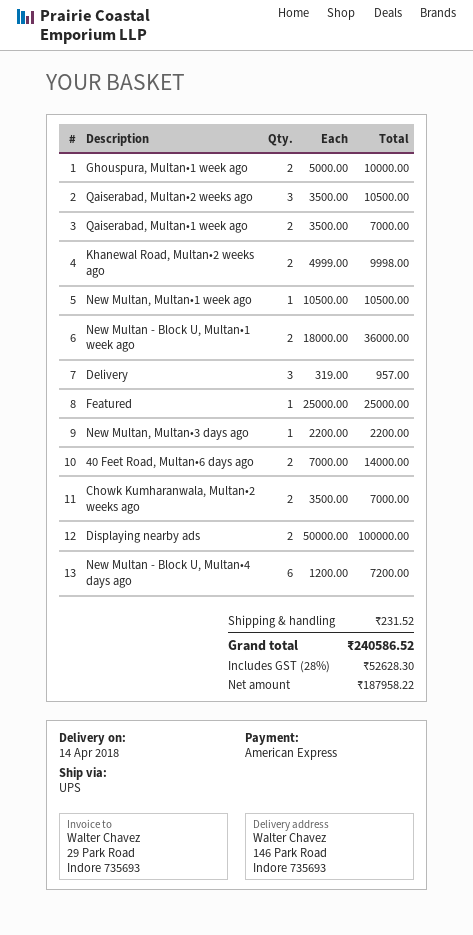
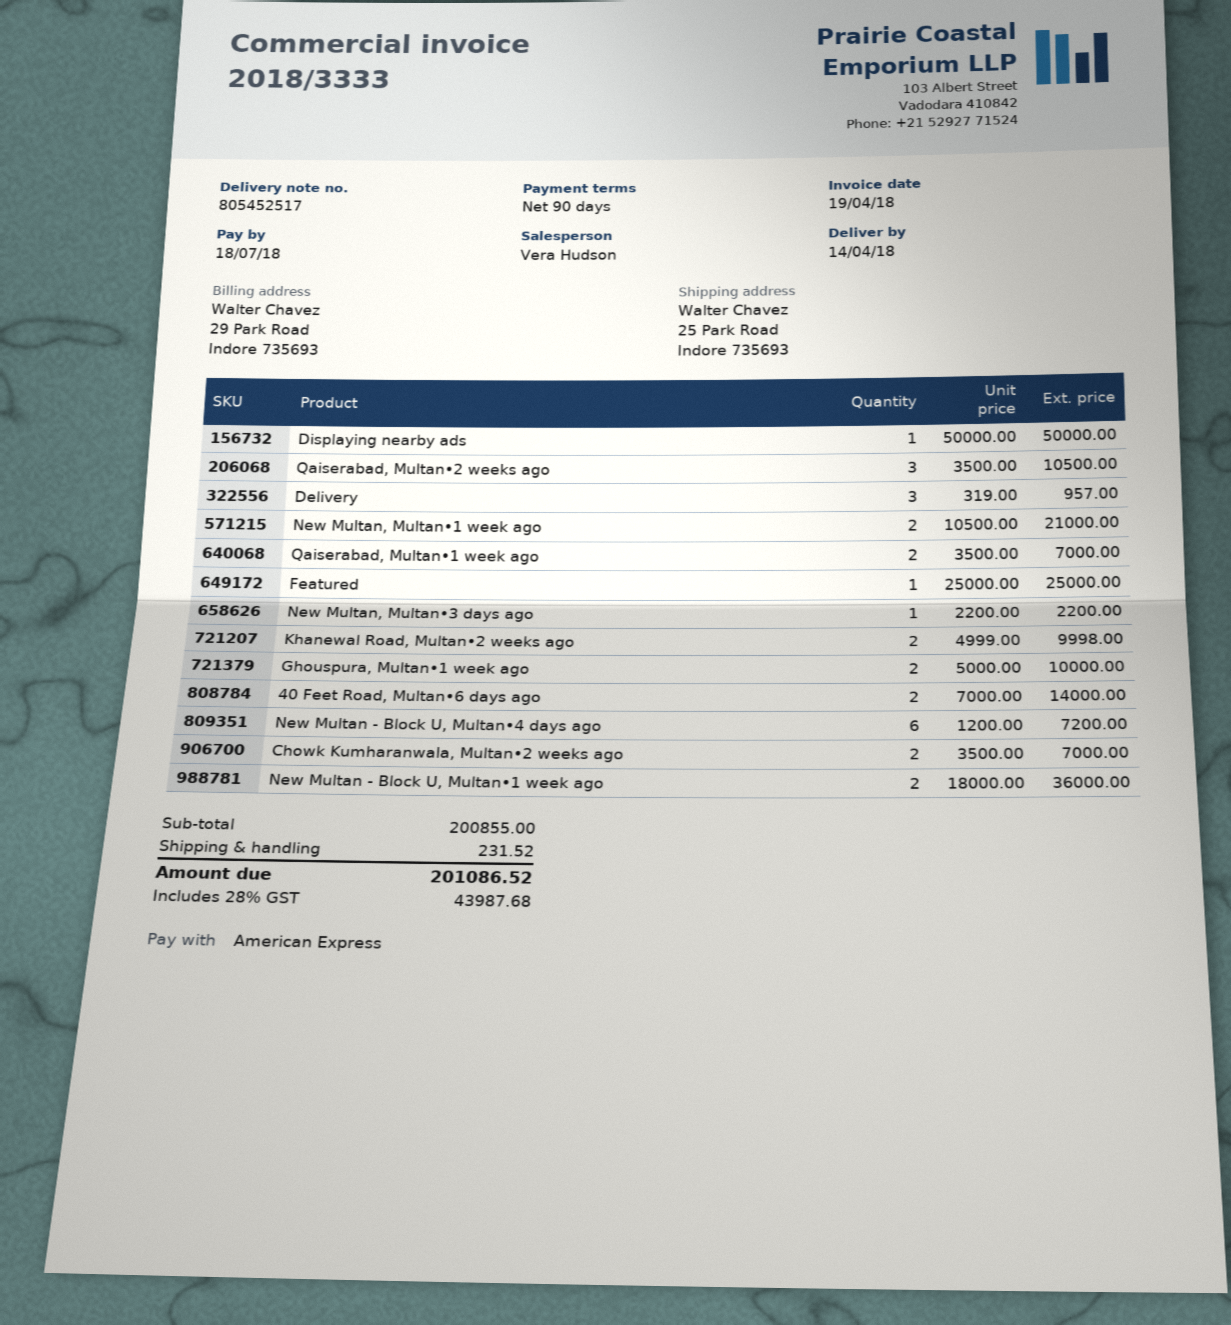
ship to: 146 Park Road, Indore 735693 -> 25 Park Road, Indore 735693
New Multan, Multan•1 week ago: 1 x 10500.00 = 10500.00 -> 2 x 10500.00 = 21000.00
Displaying nearby ads: 2 x 50000.00 = 100000.00 -> 1 x 50000.00 = 50000.00
tax: 28% = 52628.30 -> 28% = 43987.68
total: 240586.52 -> 201086.52

